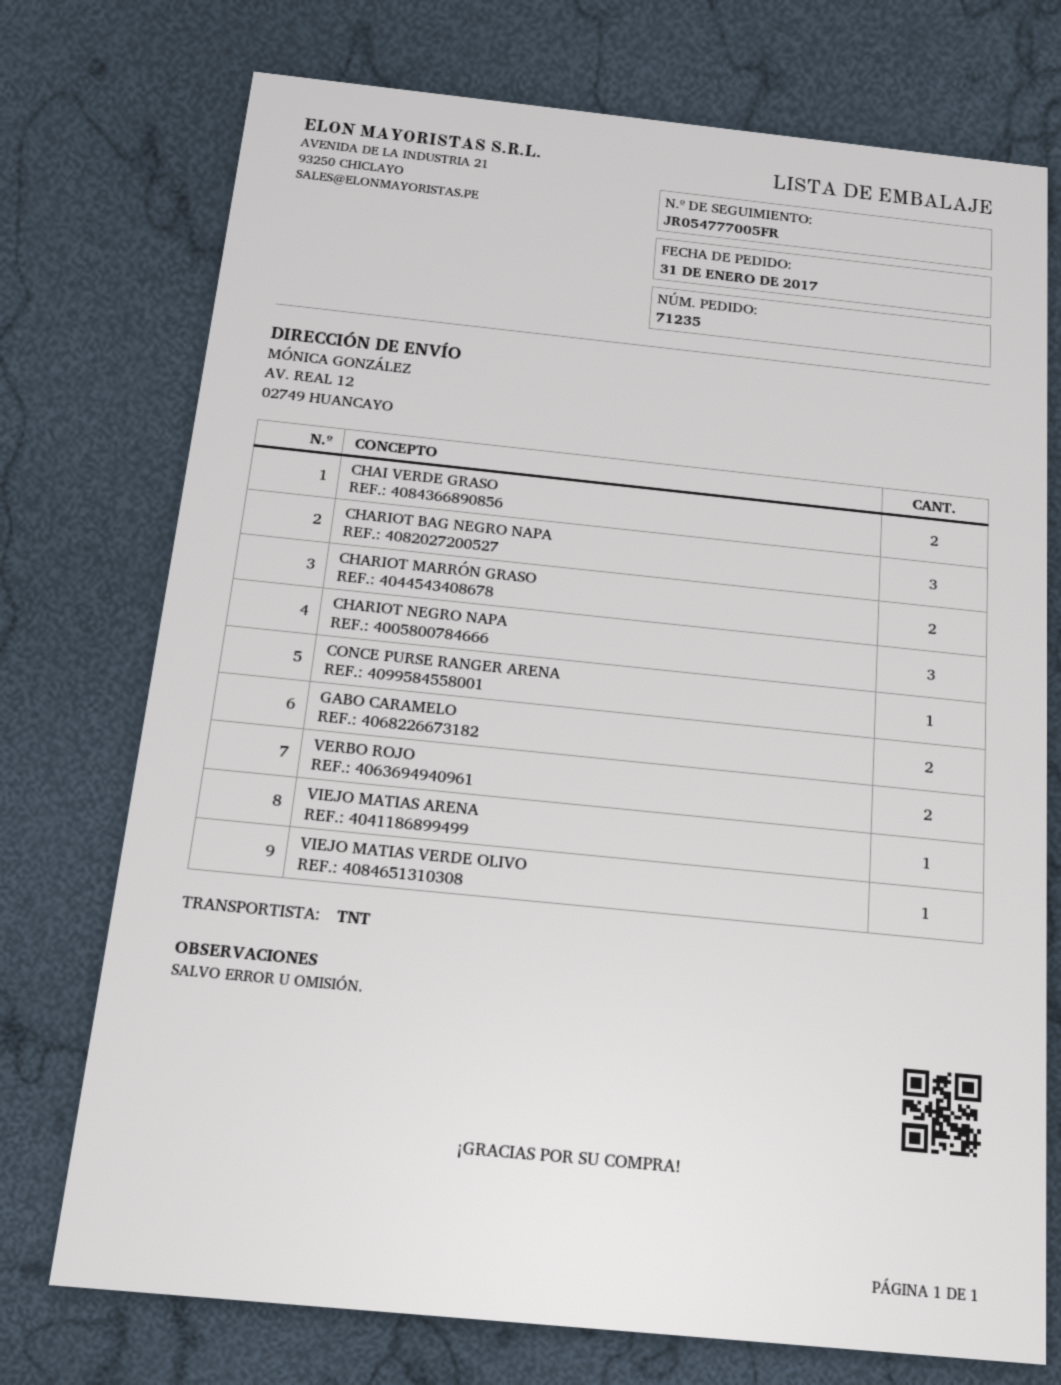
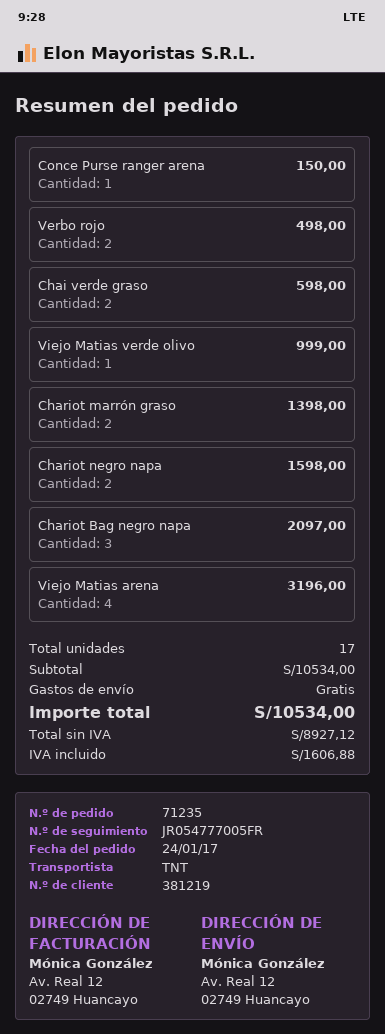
order date: 2017-01-31 -> 2017-01-24
CHARIOT NEGRO NAPA: 3 -> 2
GABO CARAMELO: 2 -> none
VIEJO MATIAS ARENA: 1 -> 4

